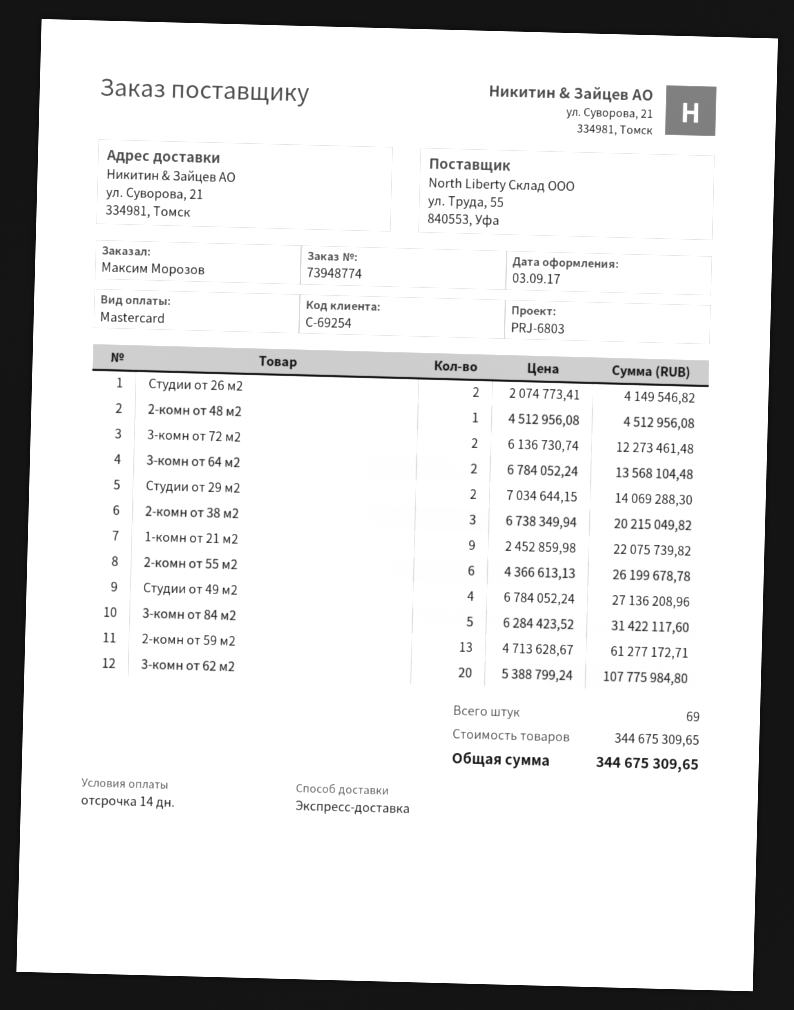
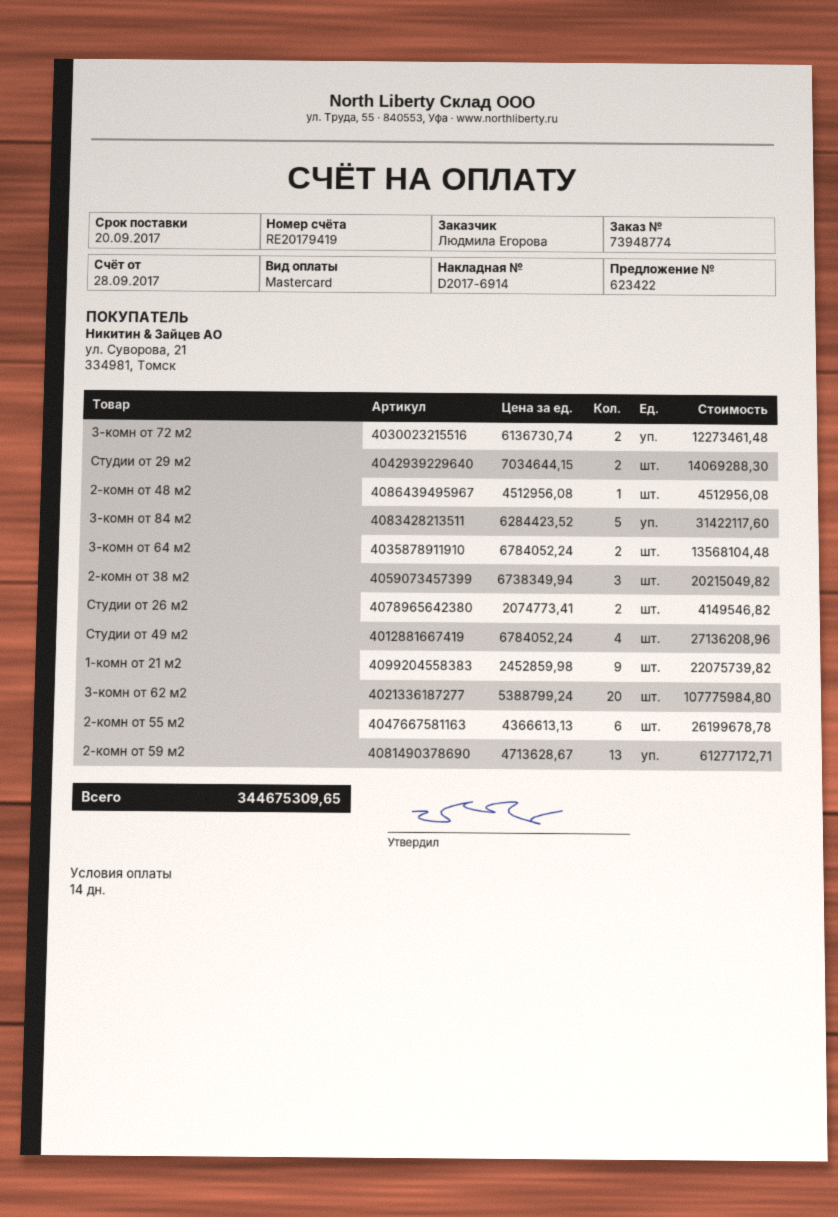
ordered by: Максим Морозов -> Людмила Егорова

